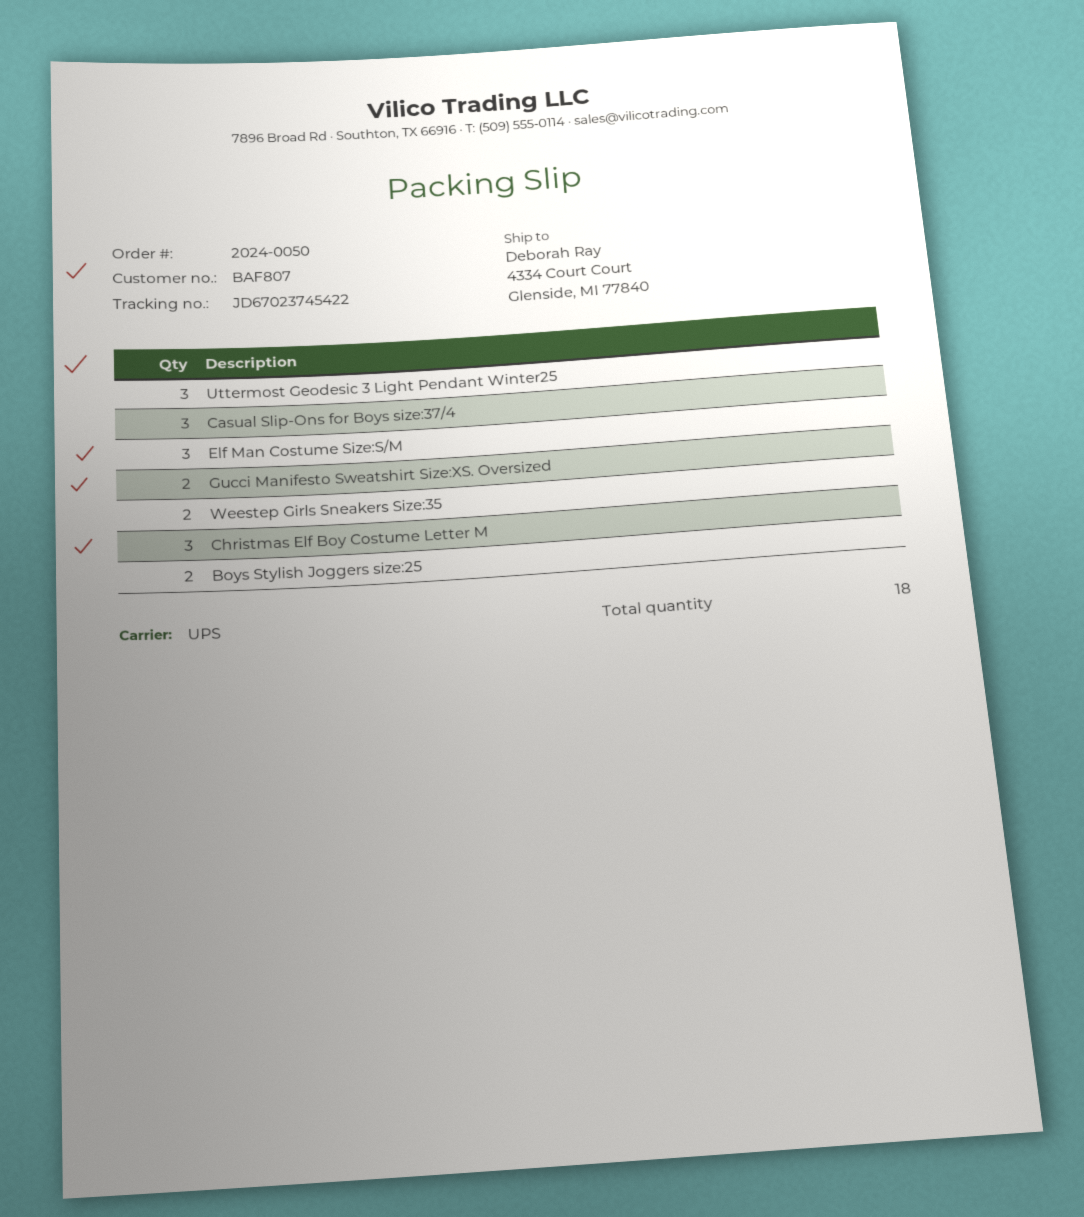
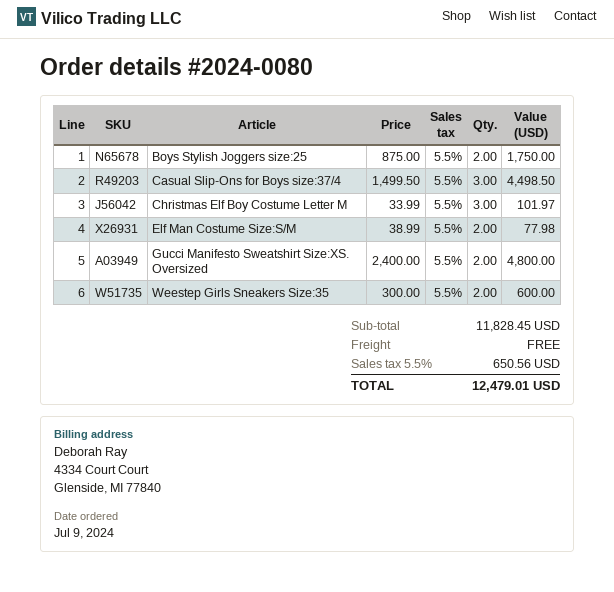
order number: 2024-0050 -> 2024-0080
Uttermost Geodesic 3 Light Pendant Winter25: 3 -> none
Elf Man Costume Size:S/M: 3 -> 2

